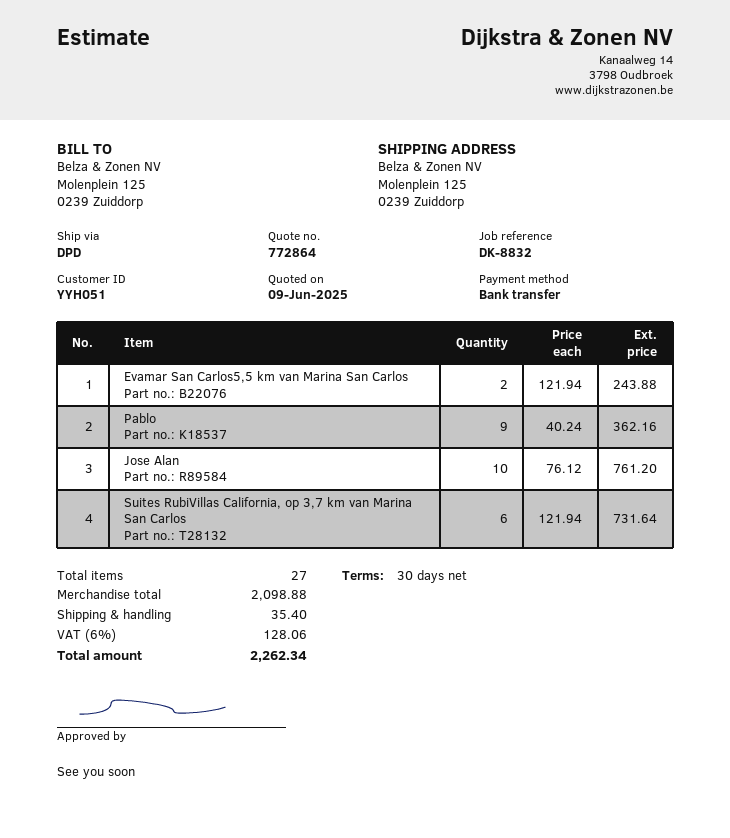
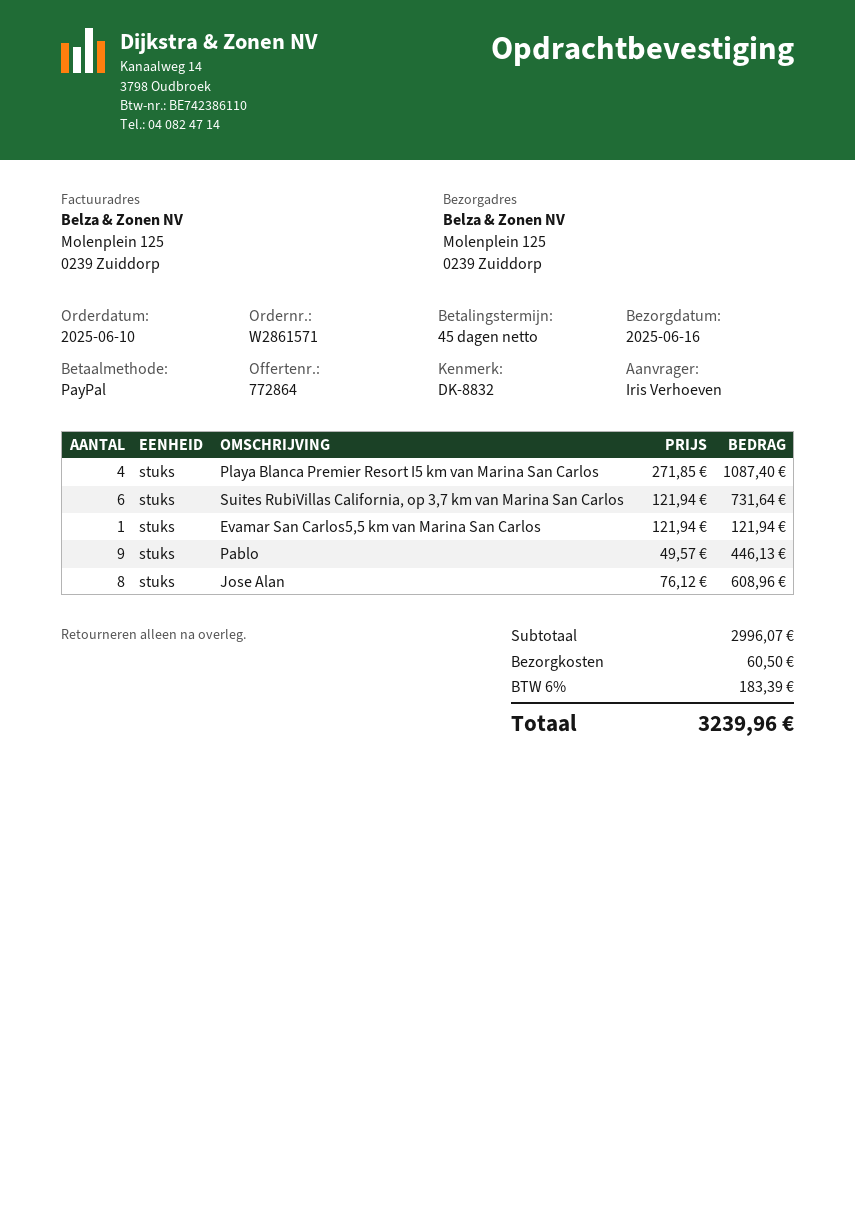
payment terms: 30 days -> 45 days
payment method: bank transfer -> PayPal
Evamar San Carlos5,5 km van Marina San Carlos: 2 x 121.94 = 243.88 -> 1 x 121.94 = 121.94
Pablo: 9 x 40.24 = 362.16 -> 9 x 49.57 = 446.13
Jose Alan: 10 x 76.12 = 761.20 -> 8 x 76.12 = 608.96
Playa Blanca Premier Resort I5 km van Marina San Carlos: none -> 4 x 271.85 = 1087.40
subtotal: 2098.88 -> 2996.07
shipping: 35.40 -> 60.50
tax: 6% = 128.06 -> 6% = 183.39
total: 2262.34 -> 3239.96

